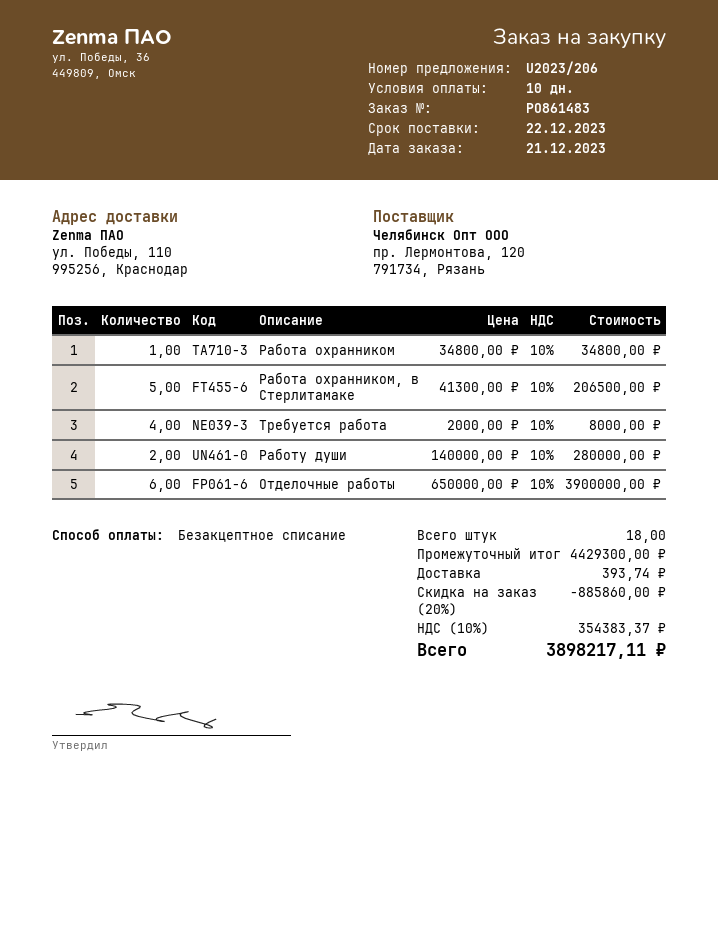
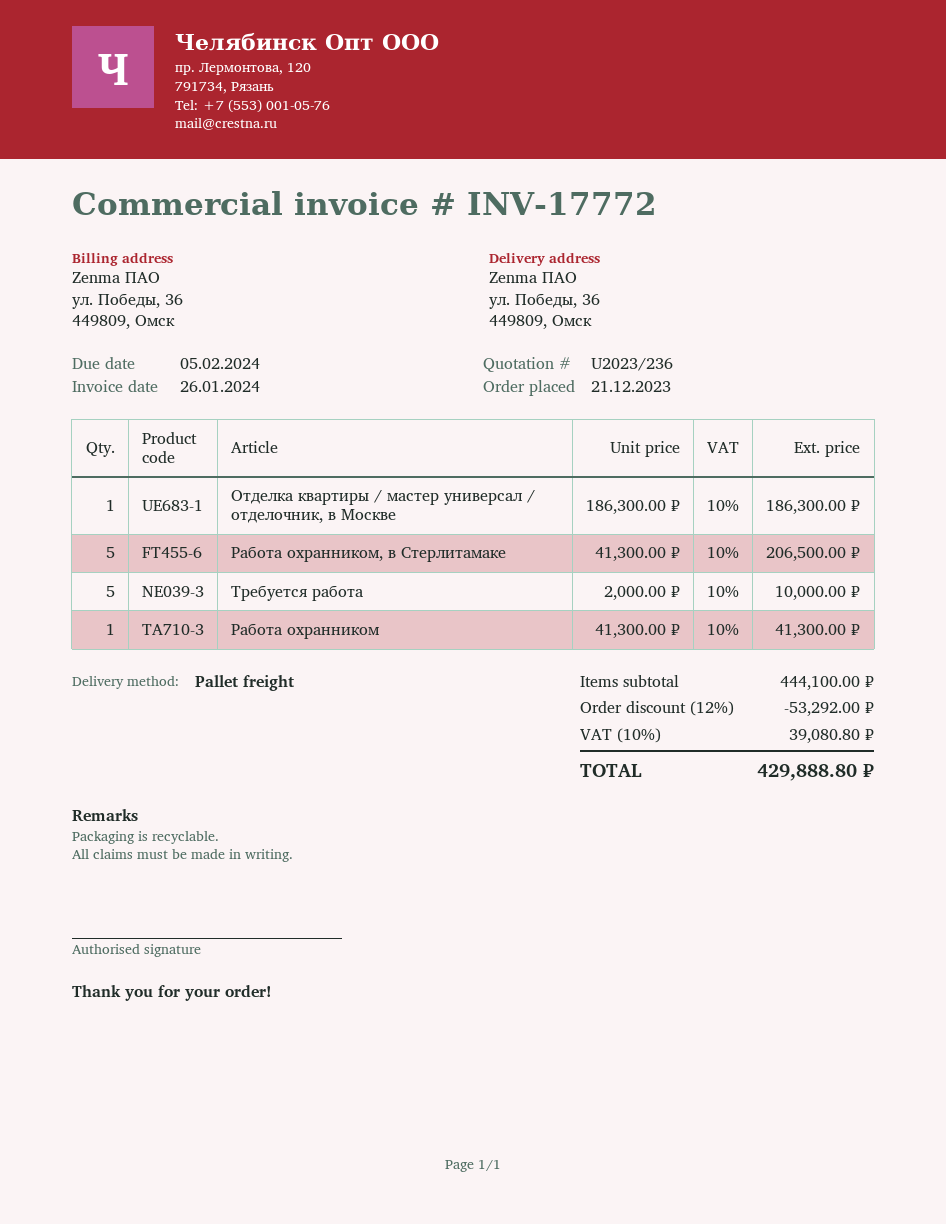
quote number: U2023/206 -> U2023/236
ship to: ул. Победы, 110, 995256, Краснодар -> ул. Победы, 36, 449809, Омск
Работа охранником: 1 x 34800.00 = 34800.00 -> 1 x 41300.00 = 41300.00
Требуется работа: 4 x 2000.00 = 8000.00 -> 5 x 2000.00 = 10000.00
Работу души: 2 x 140000.00 = 280000.00 -> none
Отделочные работы: 6 x 650000.00 = 3900000.00 -> none
Отделка квартиры / мастер универсал / отделочник, в Москве: none -> 1 x 186300.00 = 186300.00
subtotal: 4429300.00 -> 444100.00
discount: 20% = 885860.00 -> 12% = 53292.00
shipping: 393.74 -> none
tax: 10% = 354383.37 -> 10% = 39080.80
total: 3898217.11 -> 429888.80

